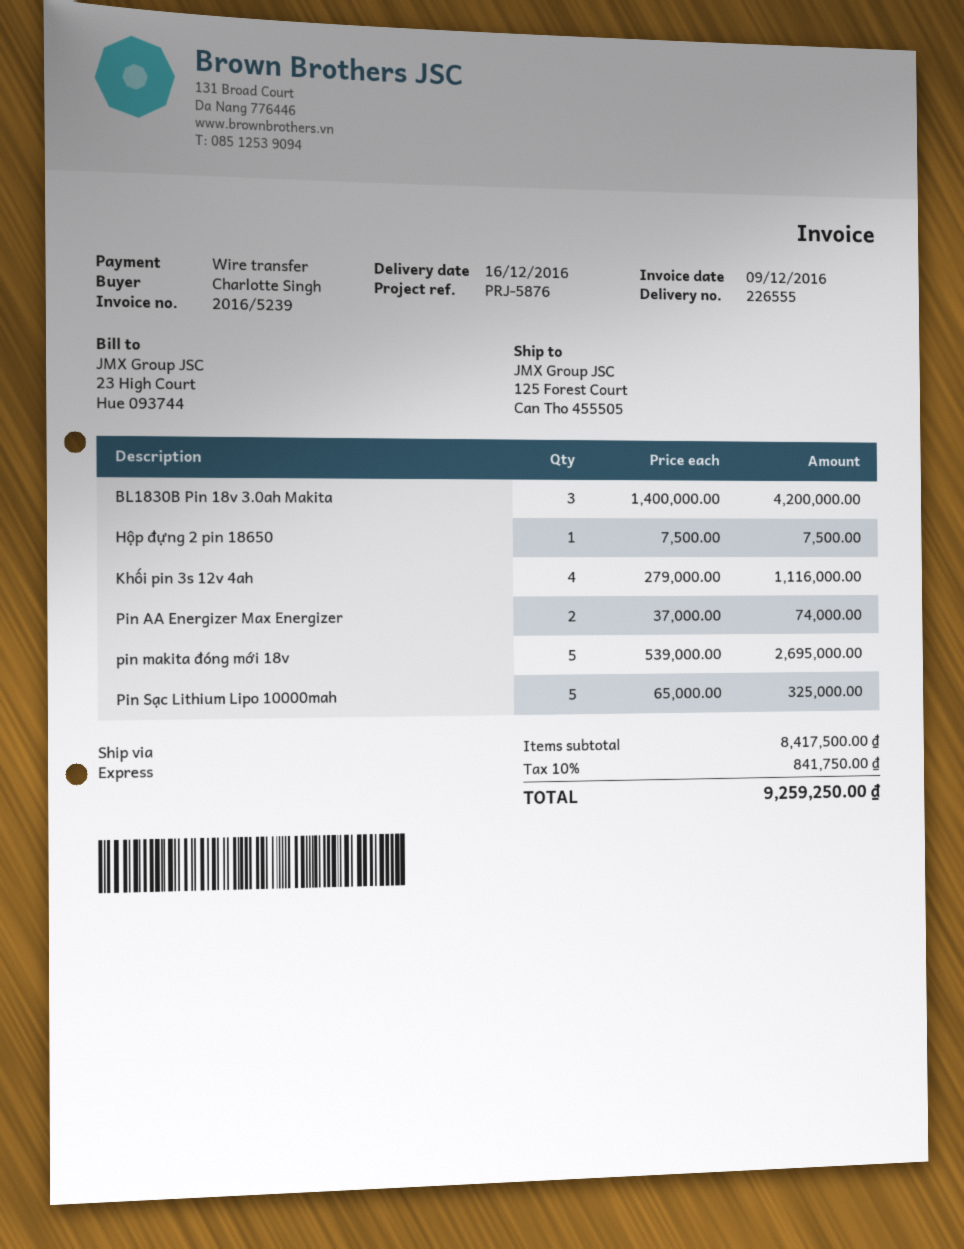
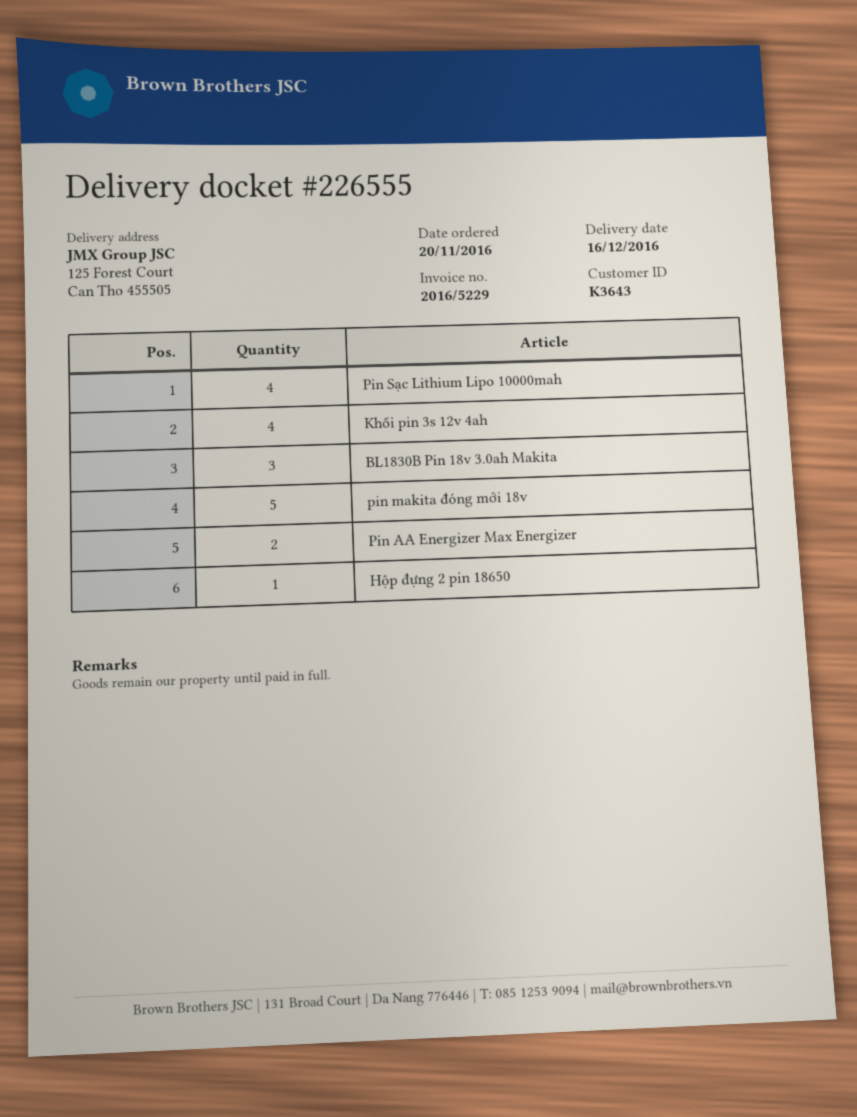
invoice number: 2016/5239 -> 2016/5229
Pin Sạc Lithium Lipo 10000mah: 5 -> 4

